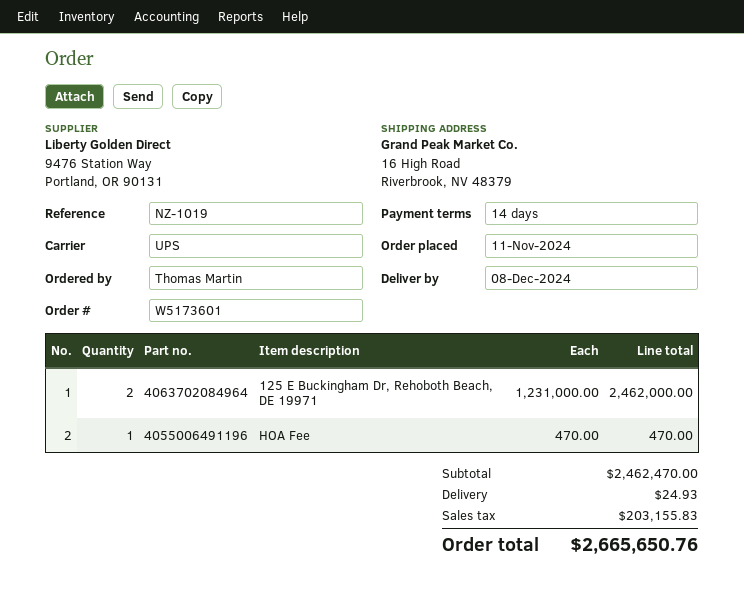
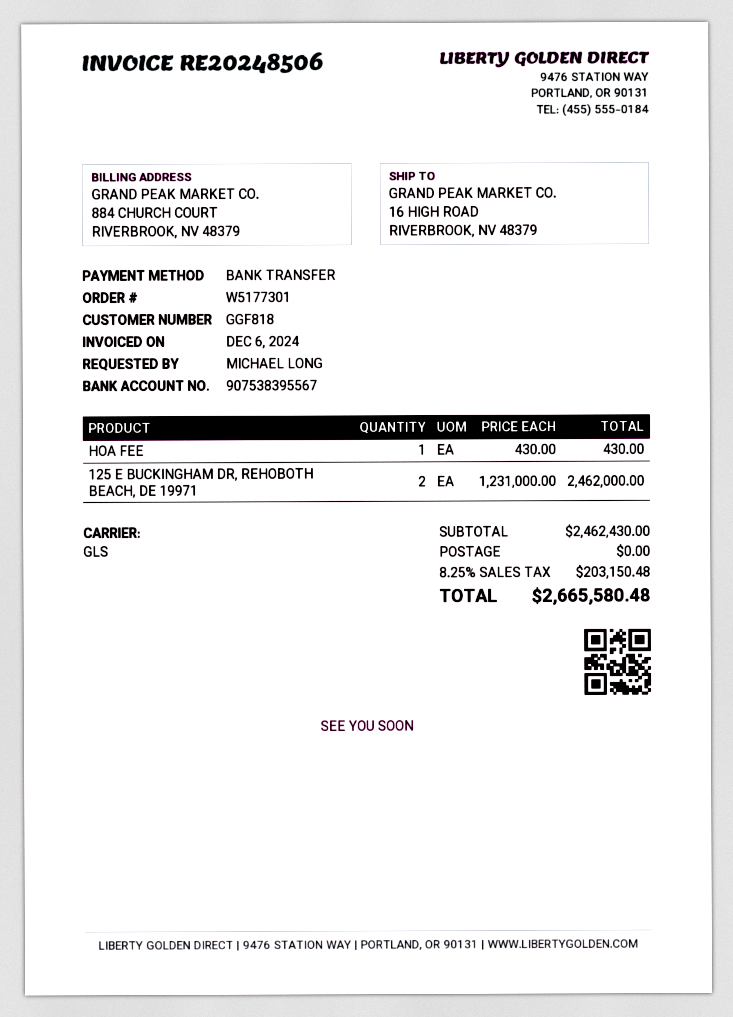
order number: W5173601 -> W5177301
ordered by: Thomas Martin -> MICHAEL LONG
shipping method: UPS -> GLS
HOA Fee: 1 x 470.00 = 470.00 -> 1 x 430.00 = 430.00
subtotal: 2462470.00 -> 2462430.00
shipping: 24.93 -> 0.00
tax: 203155.83 -> 203150.48
total: 2665650.76 -> 2665580.48

